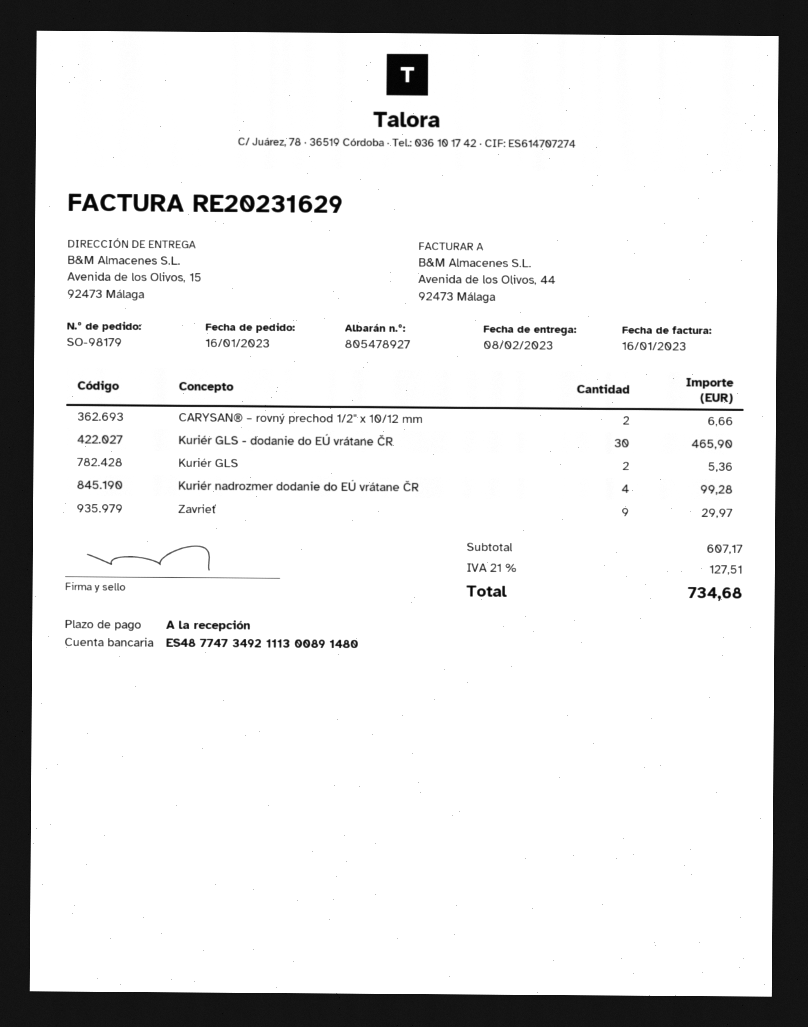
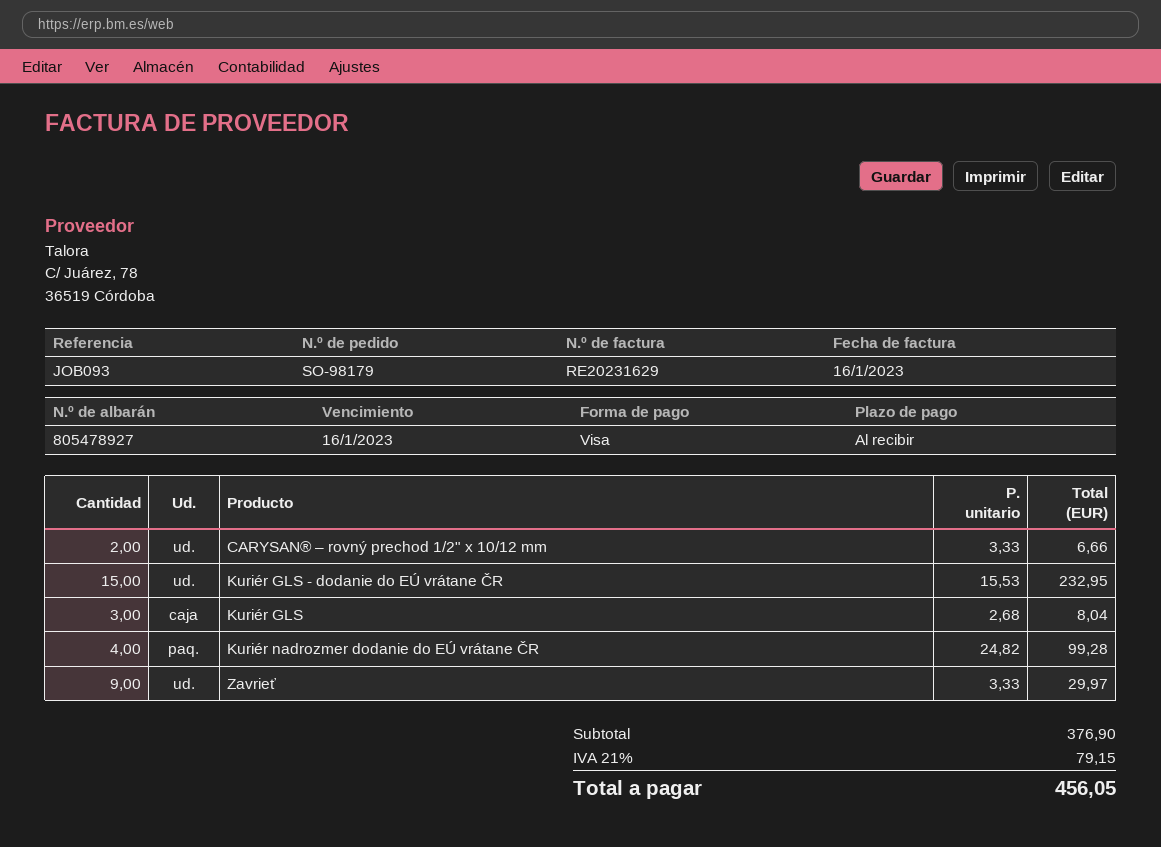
Kuriér GLS - dodanie do EÚ vrátane ČR: 30 for 465.90 -> 15 for 232.95
Kuriér GLS: 2 for 5.36 -> 3 for 8.04
subtotal: 607.17 -> 376.90
tax: 21% = 127.51 -> 21% = 79.15
total: 734.68 -> 456.05

